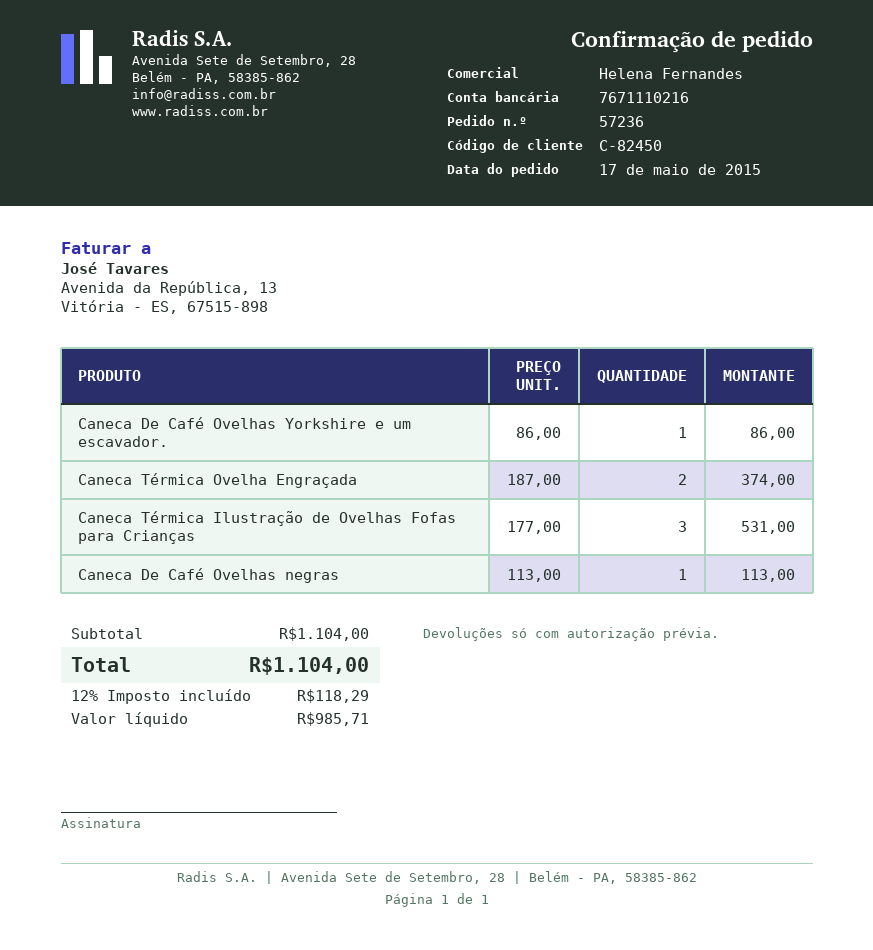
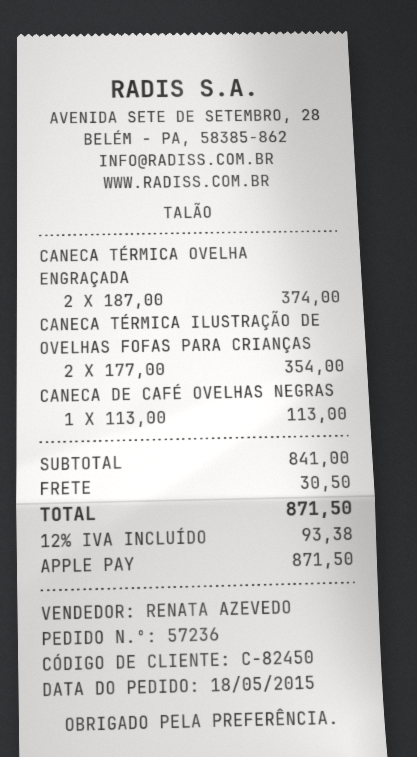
order date: 2015-05-17 -> 2015-05-18
sales rep: Helena Fernandes -> RENATA AZEVEDO
Caneca De Café Ovelhas Yorkshire e um escavador.: 1 x 86.00 = 86.00 -> none
Caneca Térmica Ilustração de Ovelhas Fofas para Crianças: 3 x 177.00 = 531.00 -> 2 x 177.00 = 354.00
subtotal: 1104.00 -> 841.00
shipping: none -> 30.50
tax: 12% = 118.29 -> 12% = 93.38
total: 1104.00 -> 871.50

